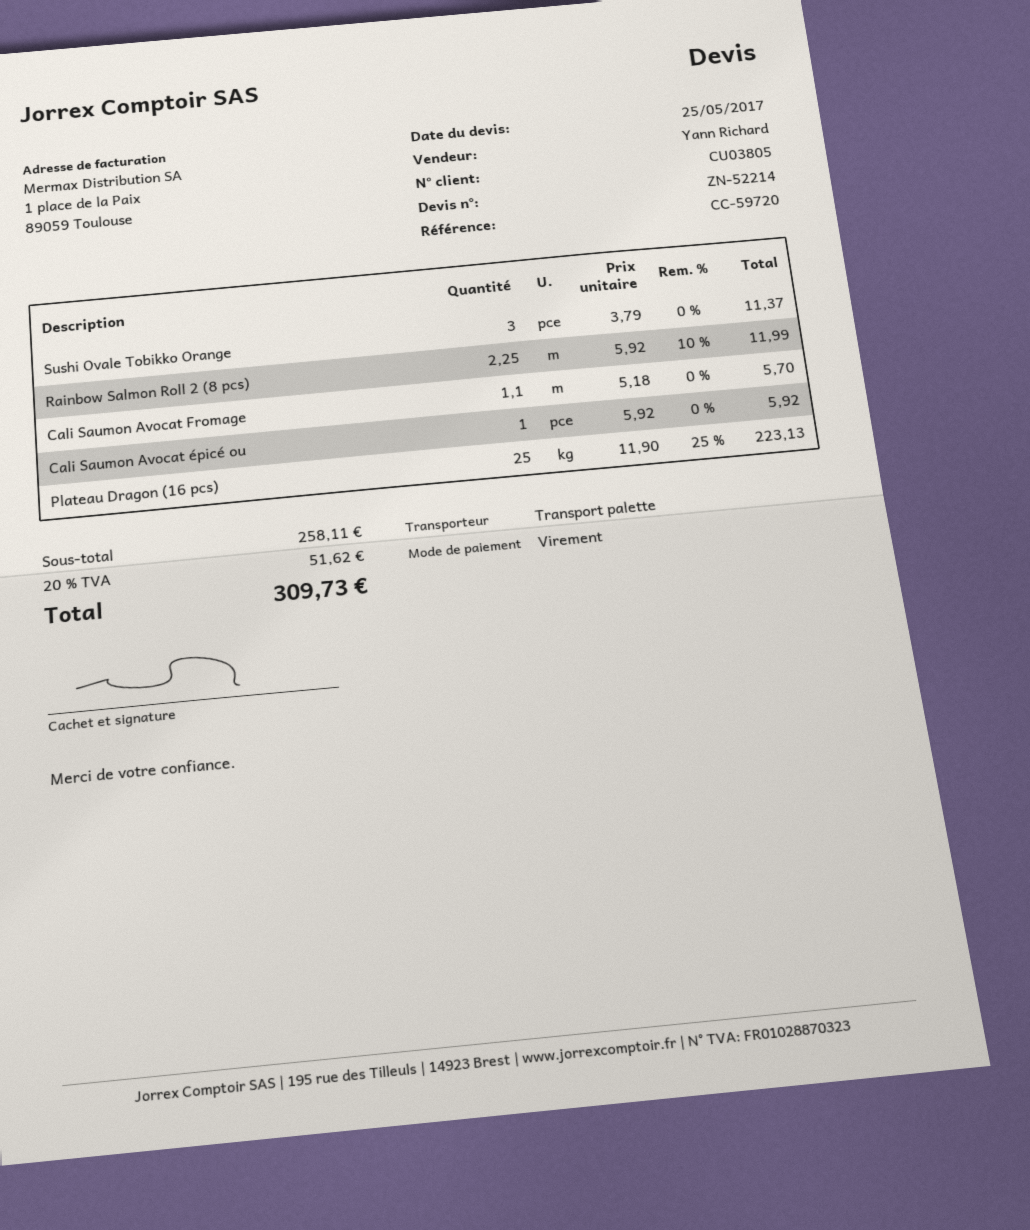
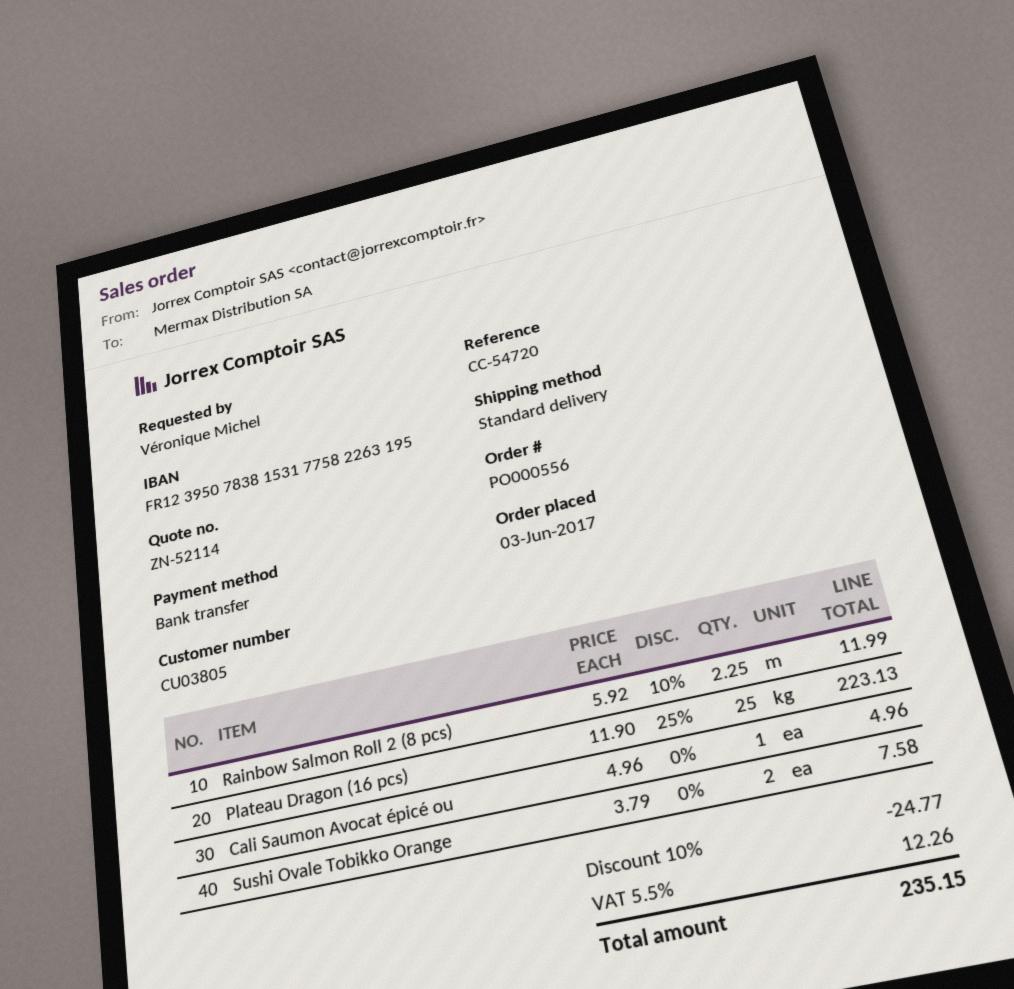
quote number: ZN-52214 -> ZN-52114
reference: CC-59720 -> CC-54720
shipping method: pallet freight -> standard
Sushi Ovale Tobikko Orange: 3 x 3.79 = 11.37 -> 2 x 3.79 = 7.58
Cali Saumon Avocat Fromage: 1.1 x 5.18 = 5.70 -> none
Cali Saumon Avocat épicé ou: 1 x 5.92 = 5.92 -> 1 x 4.96 = 4.96
discount: none -> 10% = 24.77
tax: 20% = 51.62 -> 5.5% = 12.26
total: 309.73 -> 235.15

